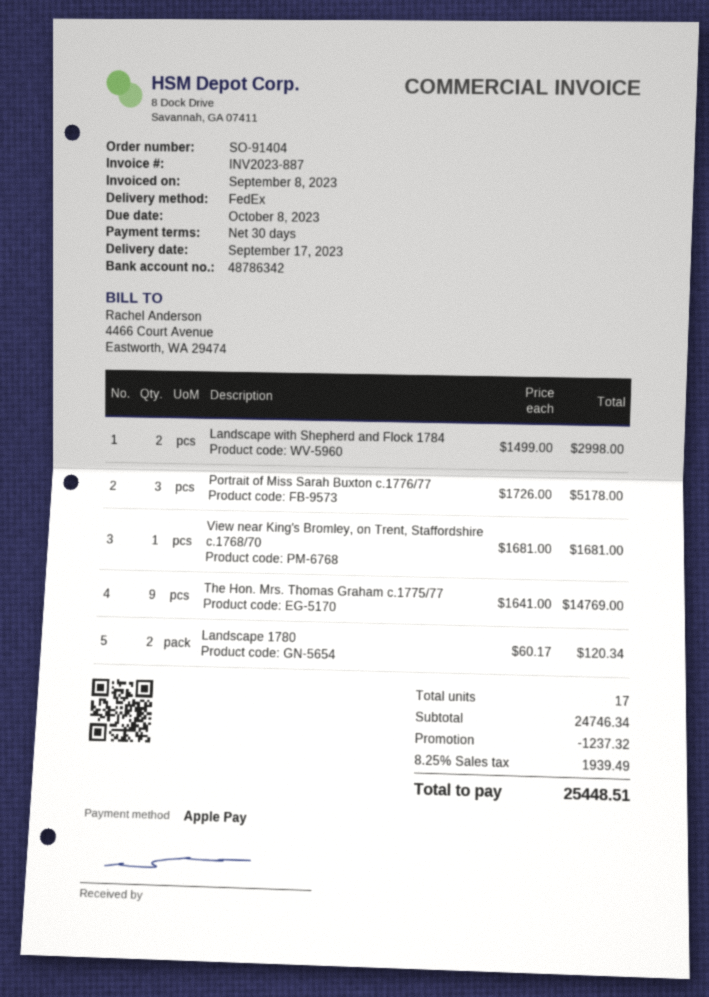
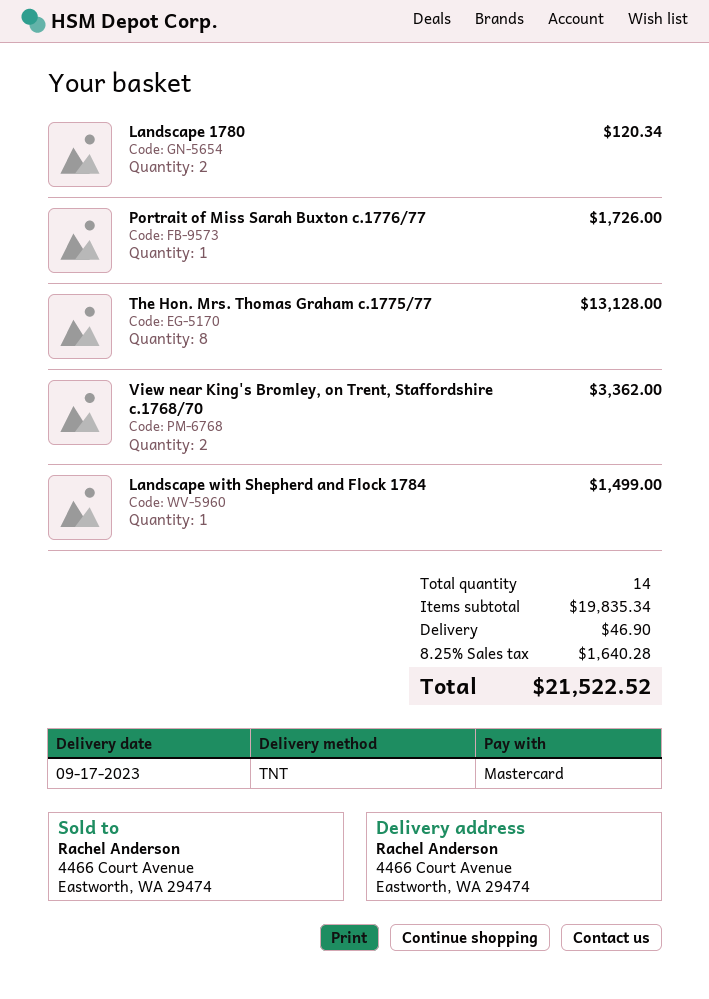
payment method: Apple Pay -> Mastercard
shipping method: FedEx -> TNT
Landscape with Shepherd and Flock 1784: 2 for 2998.00 -> 1 for 1499.00
Portrait of Miss Sarah Buxton c.1776/77: 3 for 5178.00 -> 1 for 1726.00
View near King's Bromley, on Trent, Staffordshire c.1768/70: 1 for 1681.00 -> 2 for 3362.00
The Hon. Mrs. Thomas Graham c.1775/77: 9 for 14769.00 -> 8 for 13128.00
total quantity: 17 -> 14
subtotal: 24746.34 -> 19835.34
discount: 1237.32 -> none
shipping: none -> 46.90
tax: 8.25% = 1939.49 -> 8.25% = 1640.28
total: 25448.51 -> 21522.52

